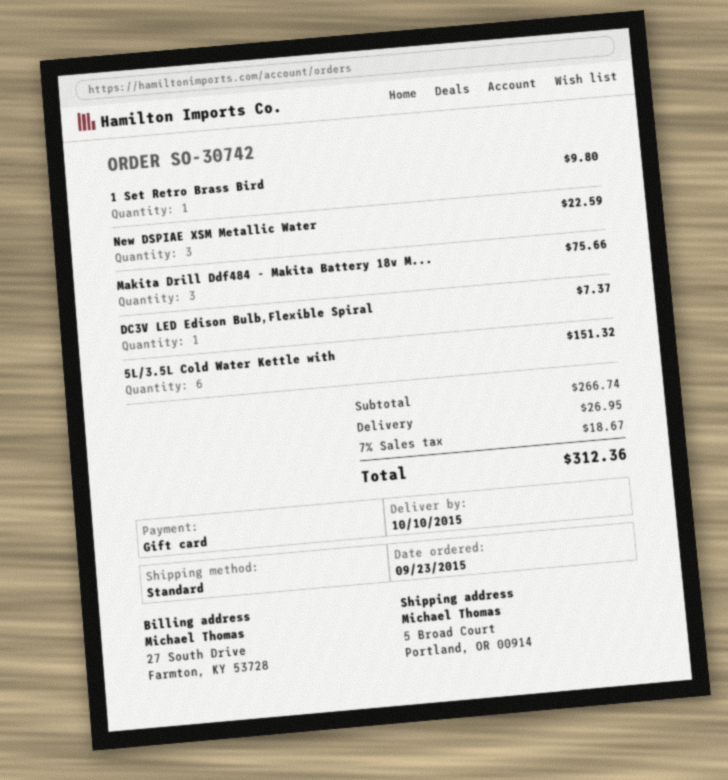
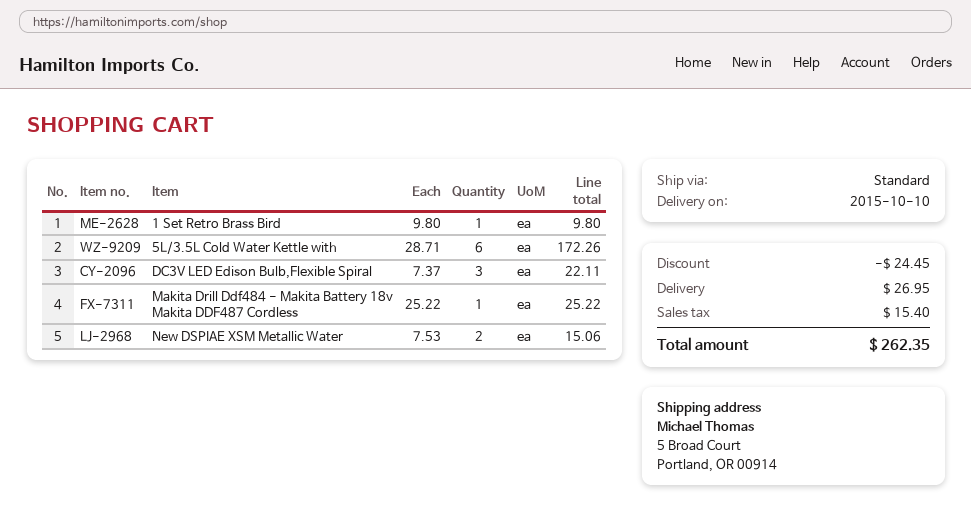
New DSPIAE XSM Metallic Water: 3 for 22.59 -> 2 for 15.06
Makita Drill Ddf484 - Makita Battery 18v M...: 3 for 75.66 -> 1 for 25.22
DC3V LED Edison Bulb,Flexible Spiral: 1 for 7.37 -> 3 for 22.11
5L/3.5L Cold Water Kettle with: 6 for 151.32 -> 6 for 172.26
discount: none -> 24.45
tax: 18.67 -> 15.40
total: 312.36 -> 262.35

